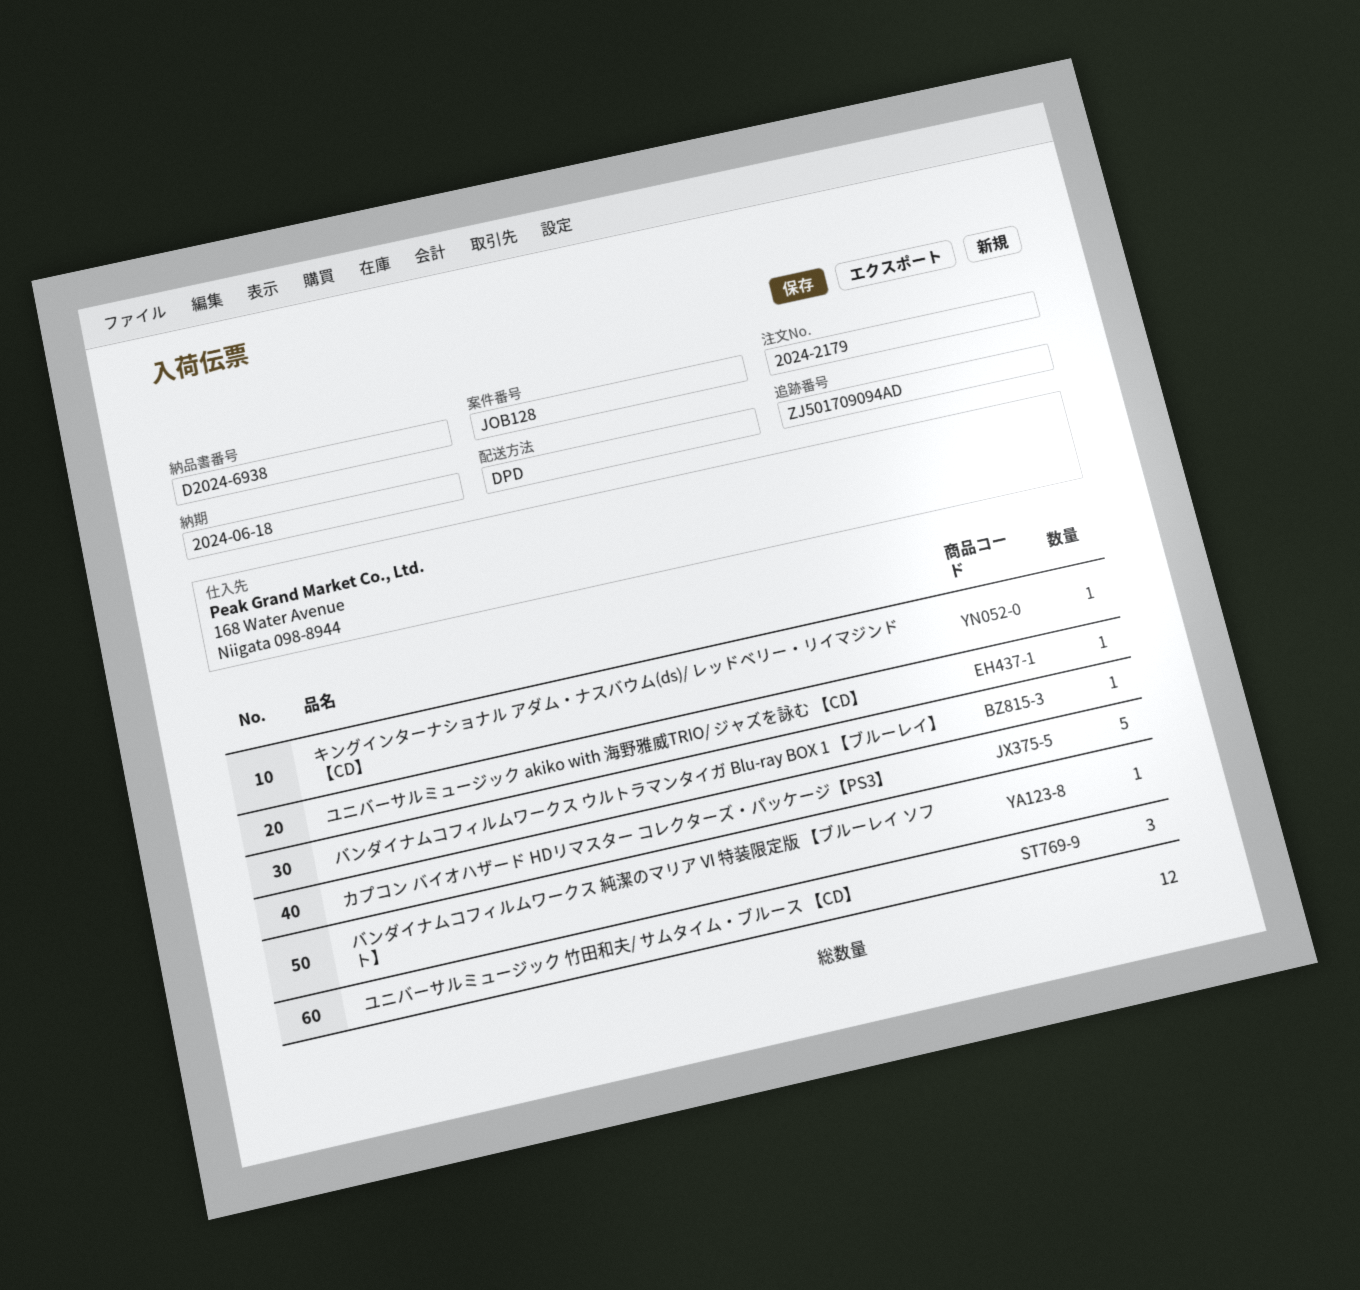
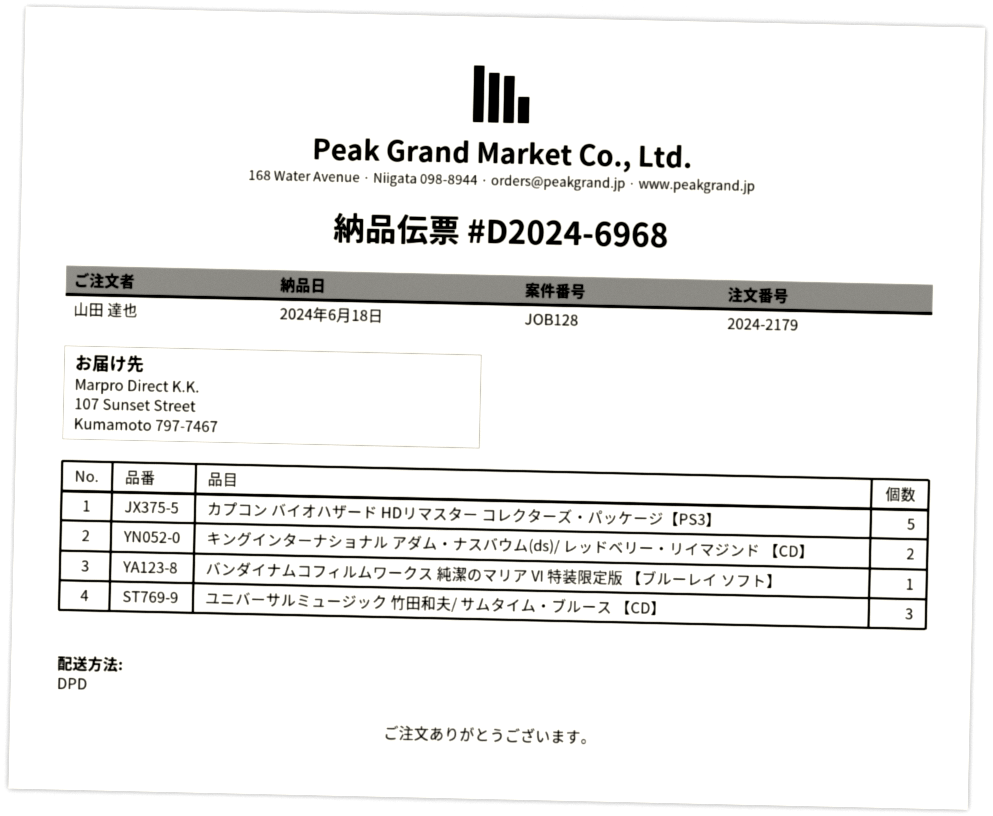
delivery note number: D2024-6938 -> D2024-6968
キングインターナショナル アダム・ナスバウム(ds)/ レッドベリー・リイマジンド 【CD】: 1 -> 2
ユニバーサルミュージック akiko with 海野雅威TRIO/ ジャズを詠む 【CD】: 1 -> none
バンダイナムコフィルムワークス ウルトラマンタイガ Blu-ray BOX 1 【ブルーレイ】: 1 -> none

